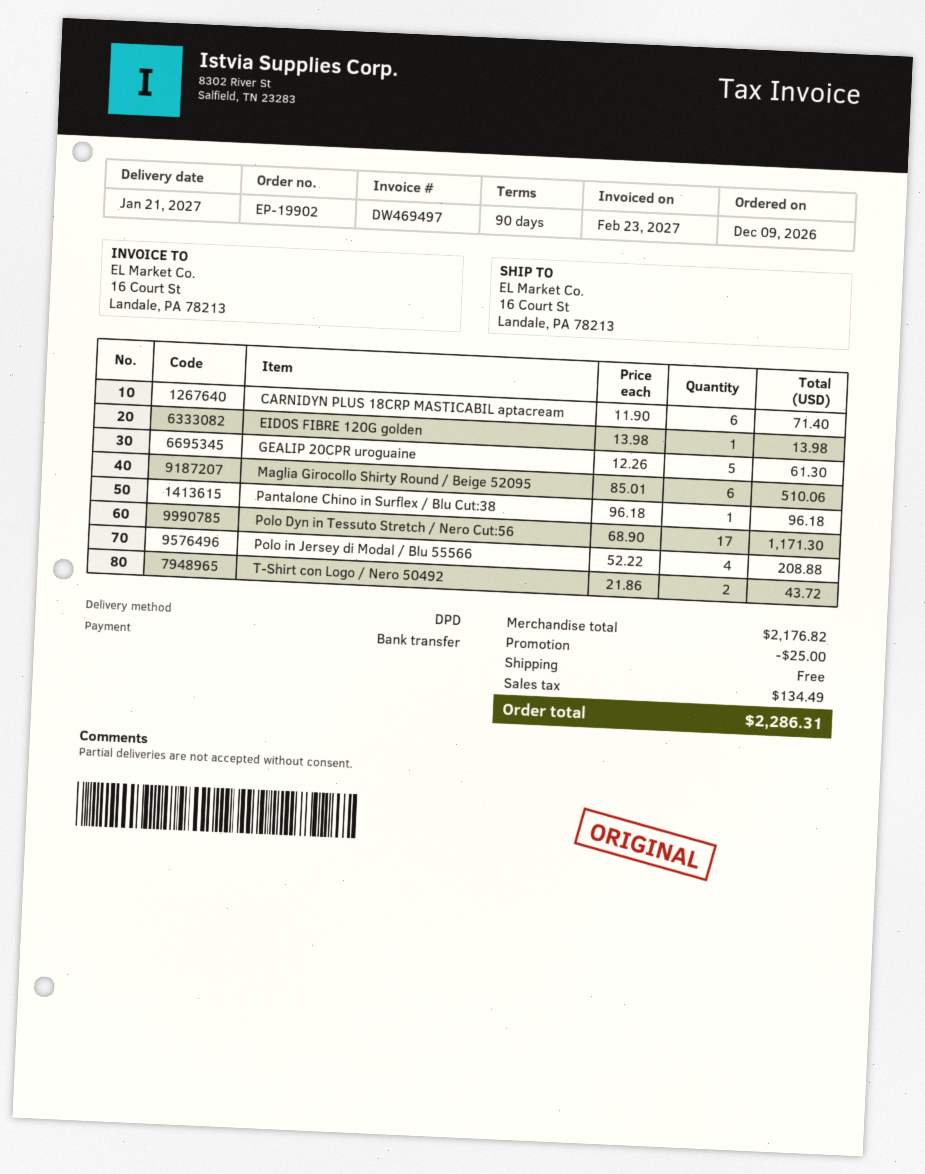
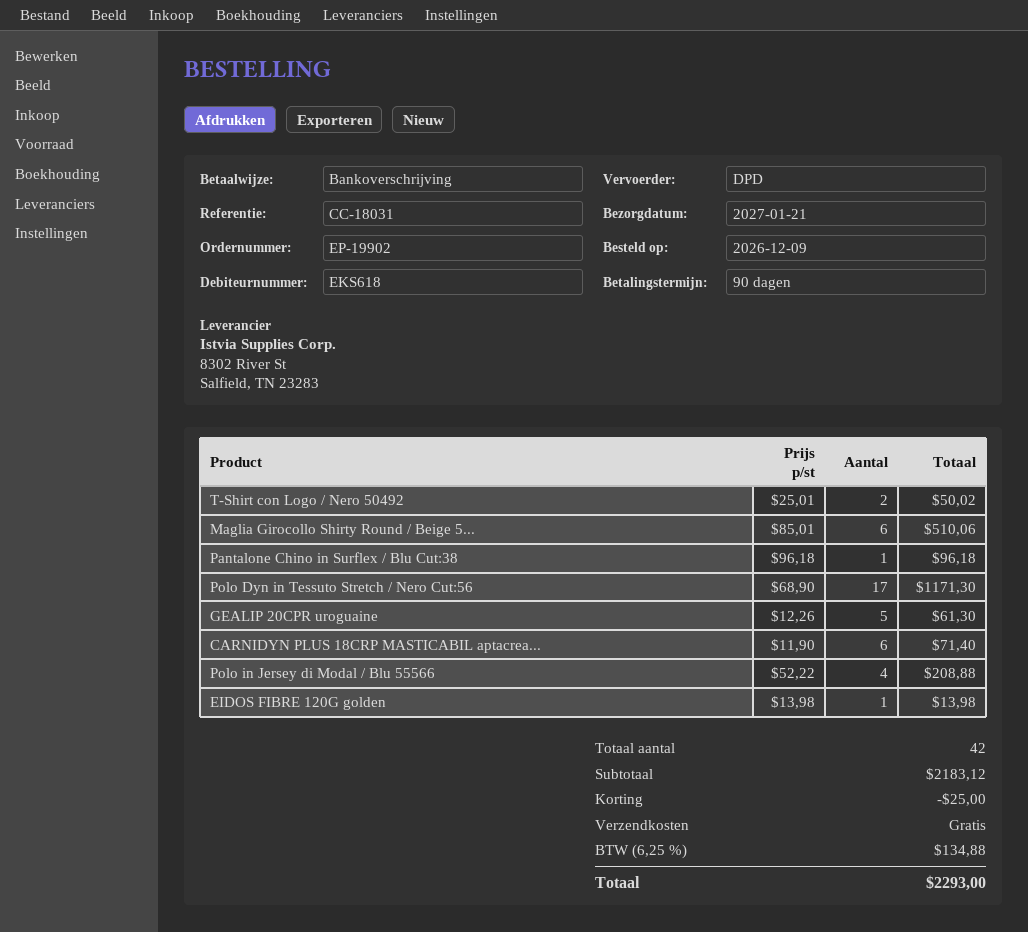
T-Shirt con Logo / Nero 50492: 2 x 21.86 = 43.72 -> 2 x 25.01 = 50.02
subtotal: 2176.82 -> 2183.12
tax: 134.49 -> 134.88
total: 2286.31 -> 2293.00

